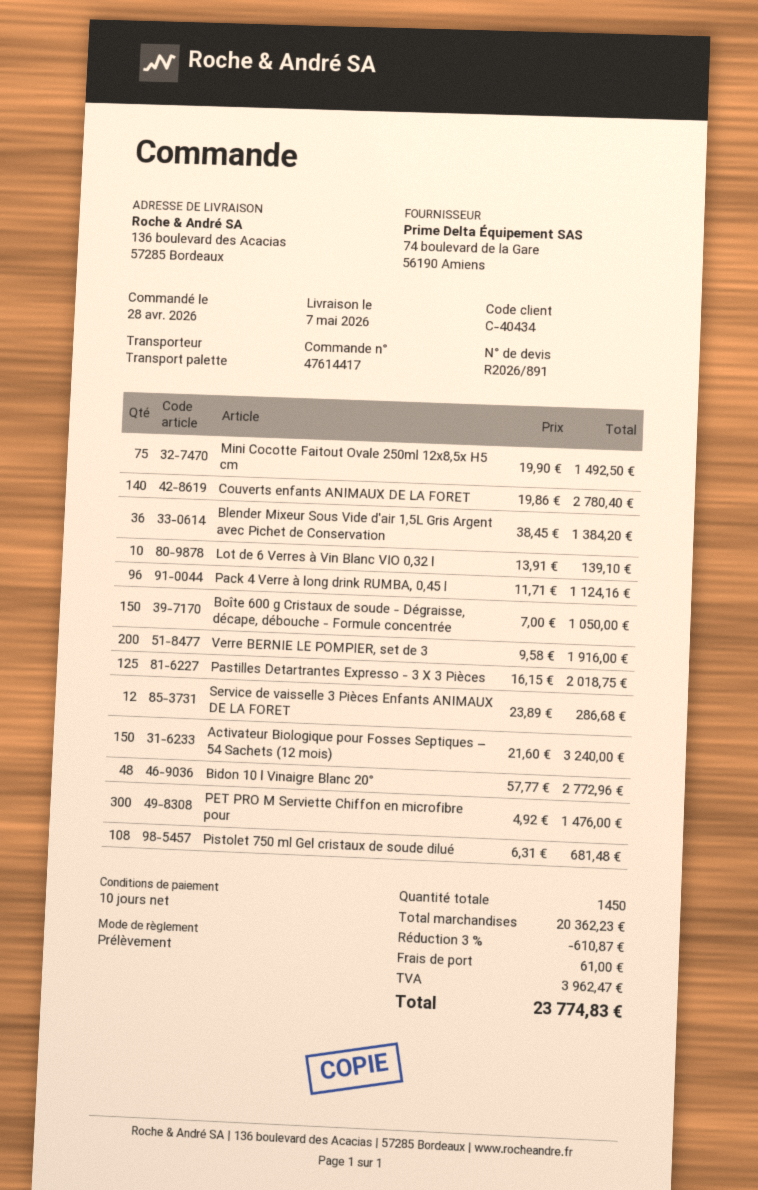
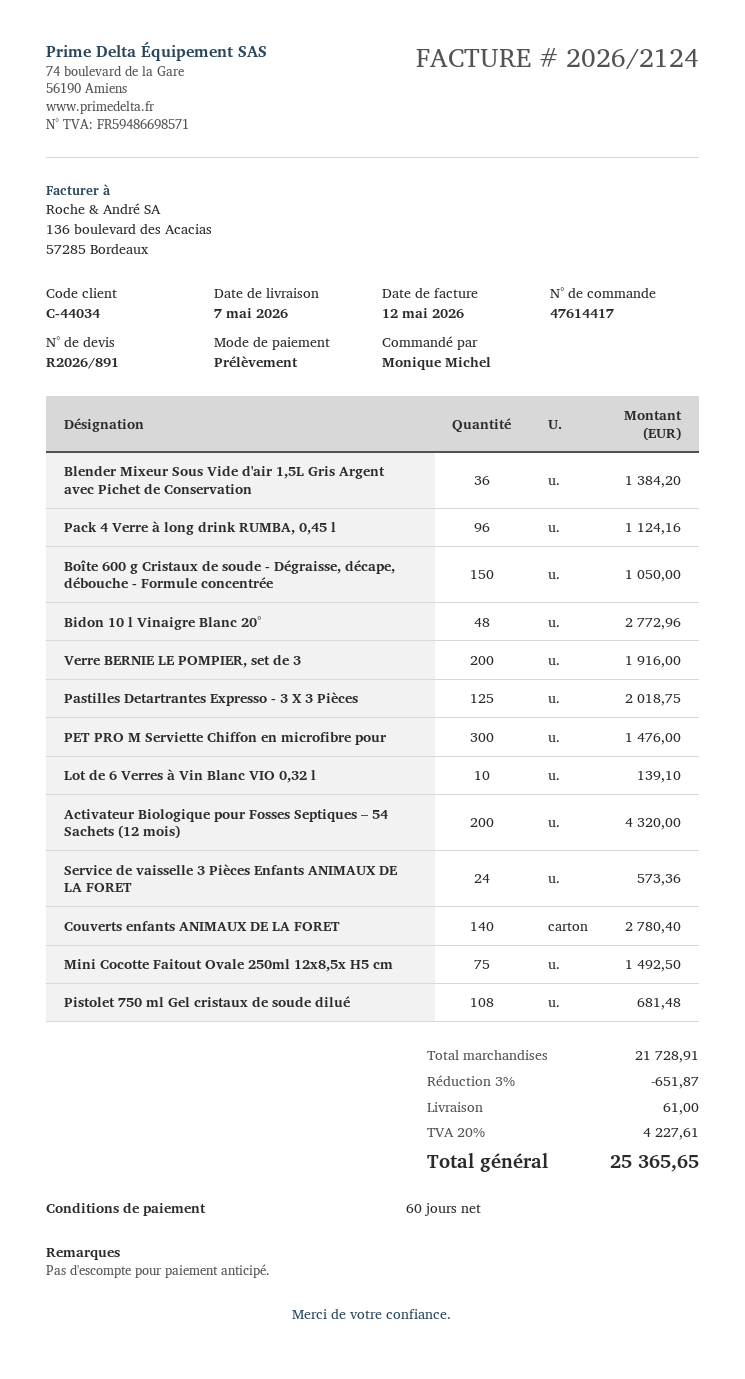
payment terms: 10 days -> 60 days
customer number: C-40434 -> C-44034
Service de vaisselle 3 Pièces Enfants ANIMAUX DE LA FORET: 12 for 286.68 -> 24 for 573.36
Activateur Biologique pour Fosses Septiques – 54 Sachets (12 mois): 150 for 3240.00 -> 200 for 4320.00
subtotal: 20362.23 -> 21728.91
discount: 3% = 610.87 -> 3% = 651.87
tax: 3962.47 -> 4227.61
total: 23774.83 -> 25365.65

